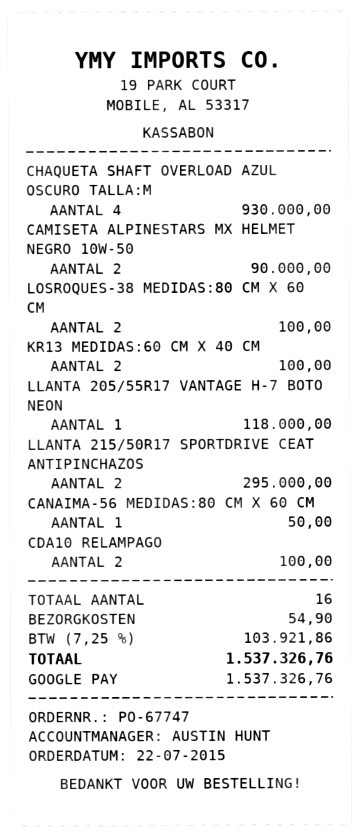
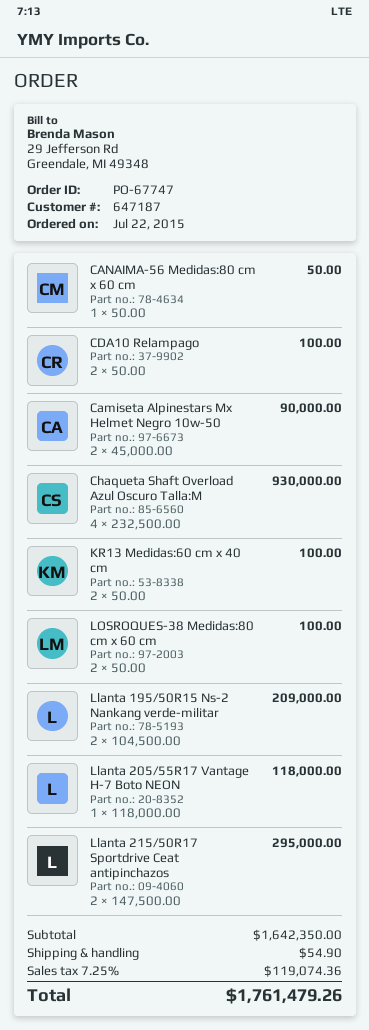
Llanta 195/50R15 Ns-2 Nankang verde-militar: none -> 2 for 209000.00
tax: 7.25% = 103921.86 -> 7.25% = 119074.36
total: 1537326.76 -> 1761479.26

